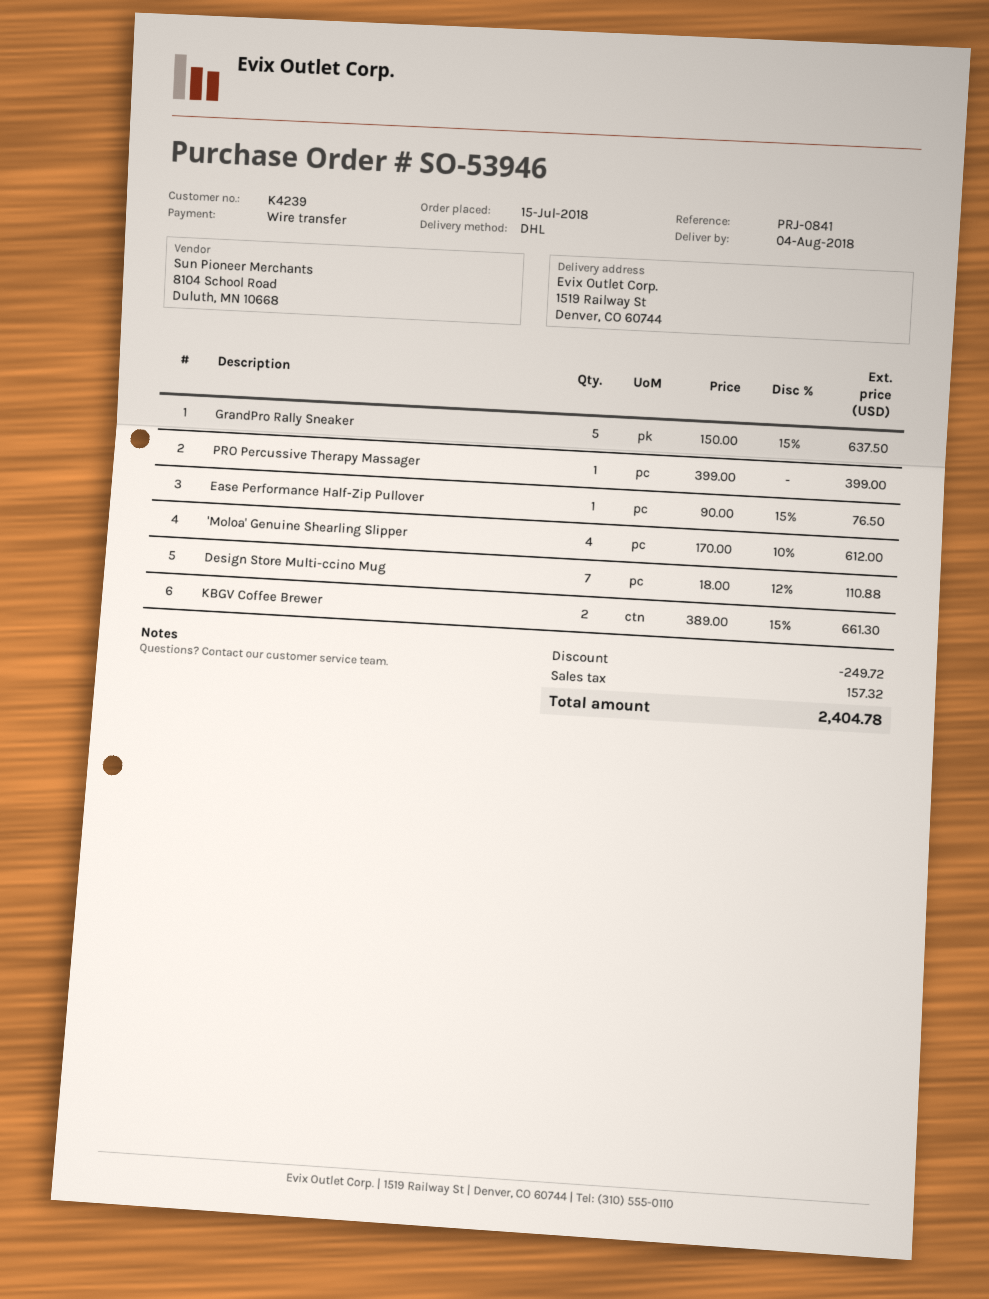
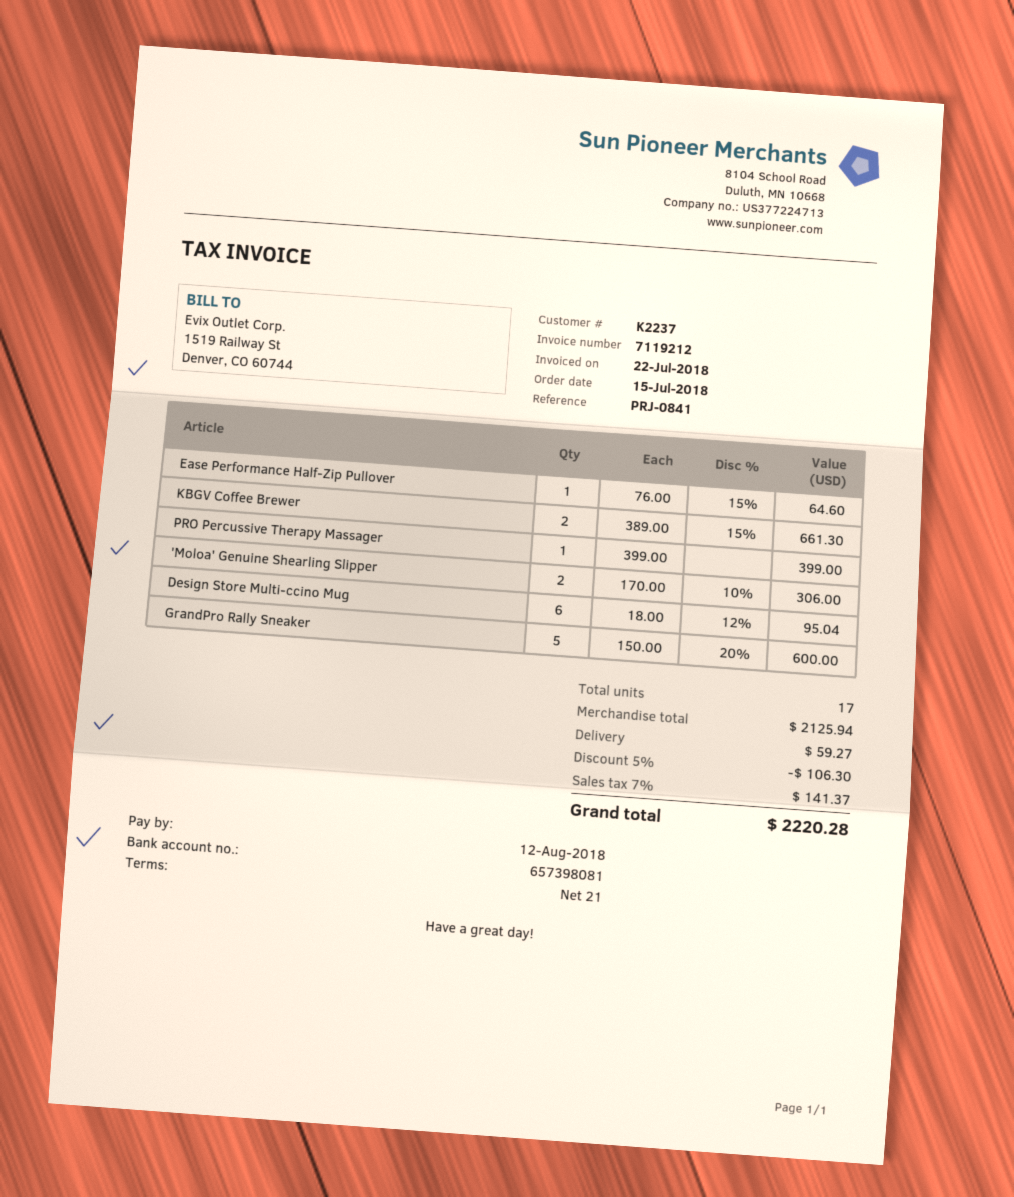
customer number: K4239 -> K2237
GrandPro Rally Sneaker: 5 x 150.00 - 15% = 637.50 -> 5 x 150.00 - 20% = 600.00
Ease Performance Half-Zip Pullover: 1 x 90.00 - 15% = 76.50 -> 1 x 76.00 - 15% = 64.60
'Moloa' Genuine Shearling Slipper: 4 x 170.00 - 10% = 612.00 -> 2 x 170.00 - 10% = 306.00
Design Store Multi-ccino Mug: 7 x 18.00 - 12% = 110.88 -> 6 x 18.00 - 12% = 95.04
discount: 249.72 -> 106.30
shipping: none -> 59.27
tax: 157.32 -> 141.37
total: 2404.78 -> 2220.28

